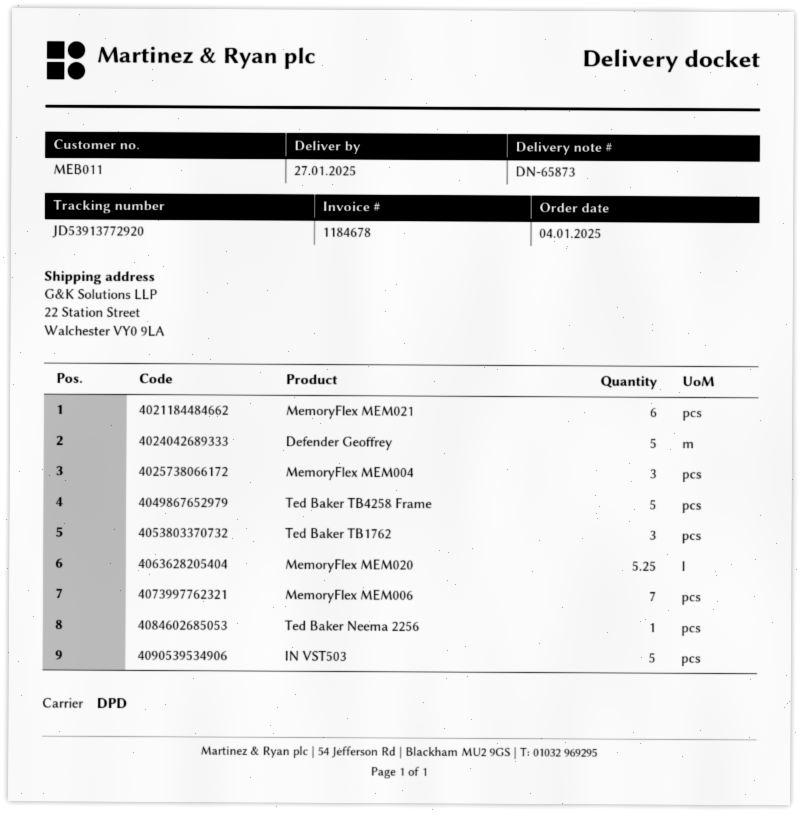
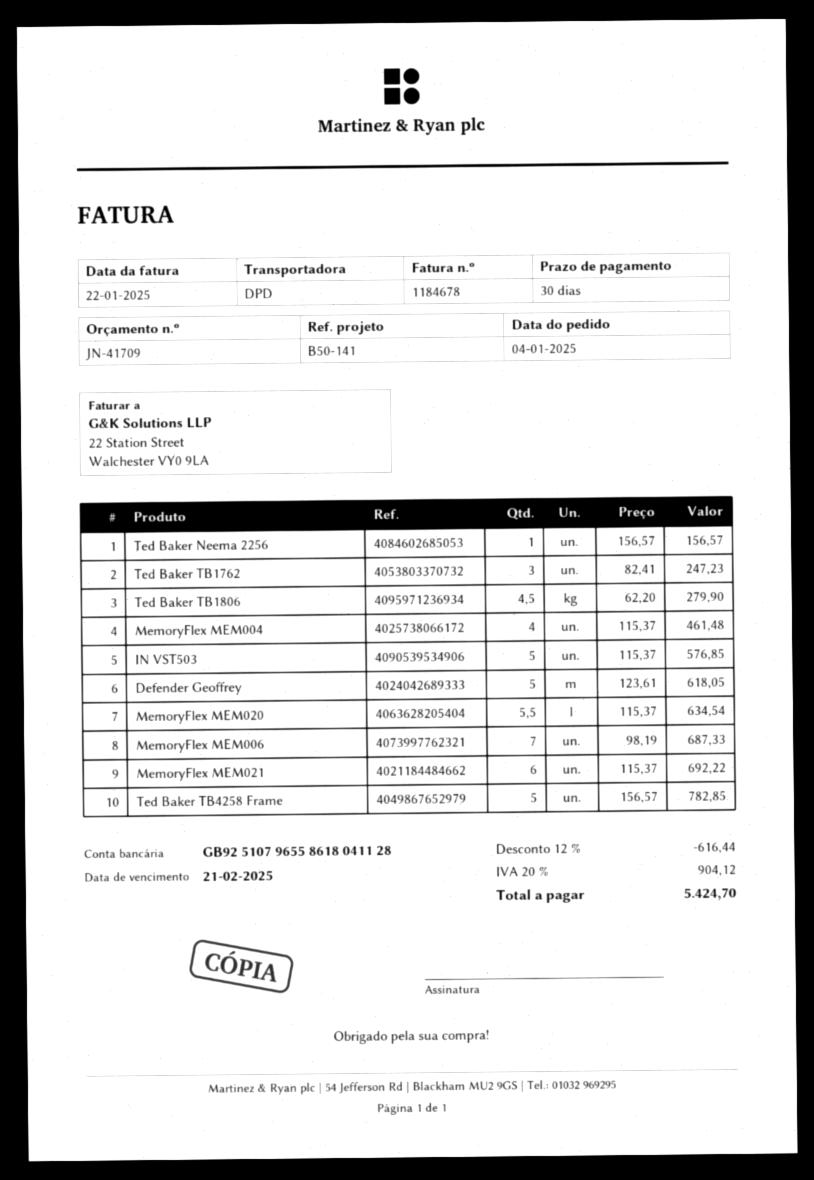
MemoryFlex MEM004: 3 -> 4
MemoryFlex MEM020: 5.25 -> 5.5
Ted Baker TB1806: none -> 4.5

